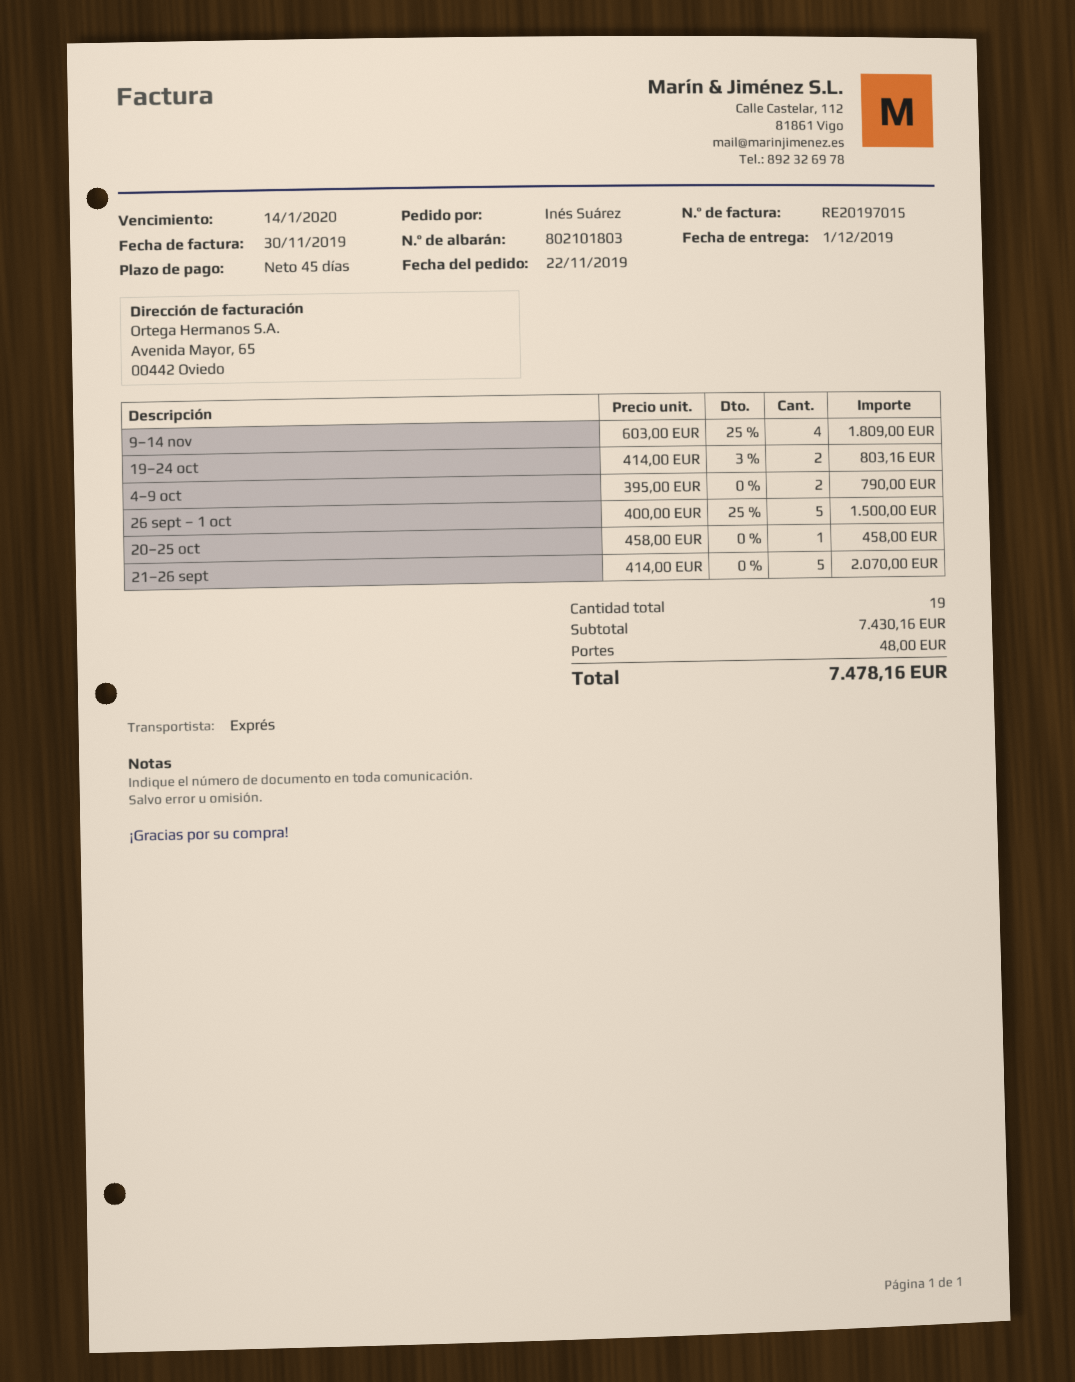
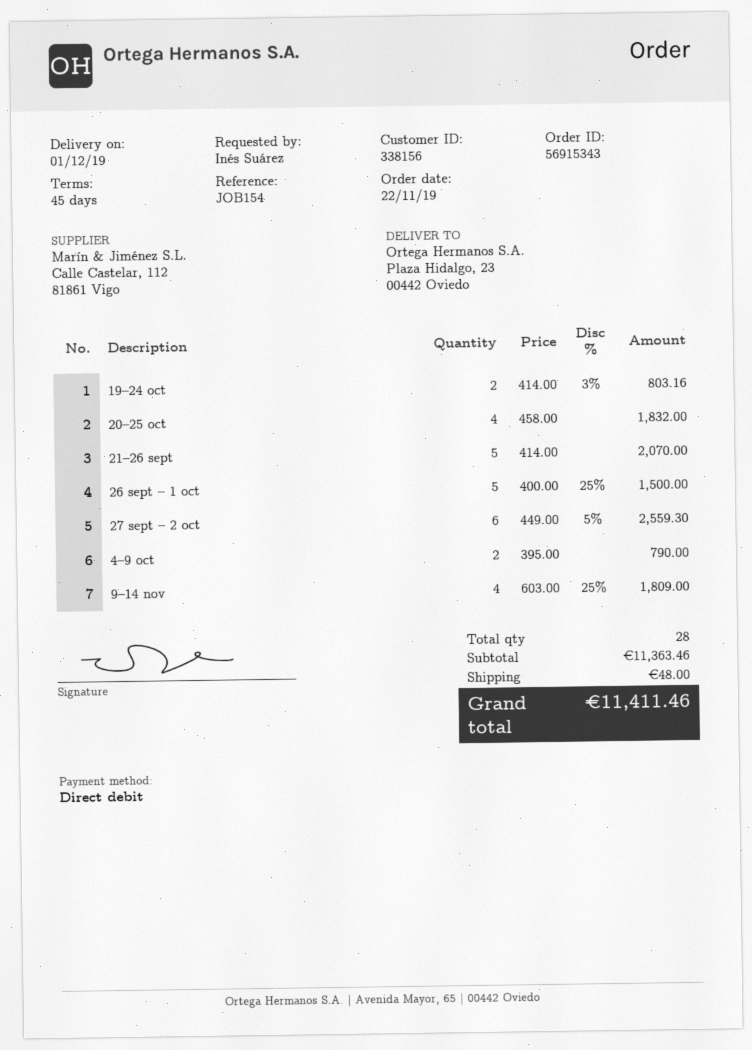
20–25 oct: 1 x 458.00 = 458.00 -> 4 x 458.00 = 1832.00
27 sept – 2 oct: none -> 6 x 449.00 - 5% = 2559.30
total quantity: 19 -> 28
subtotal: 7430.16 -> 11363.46
total: 7478.16 -> 11411.46

